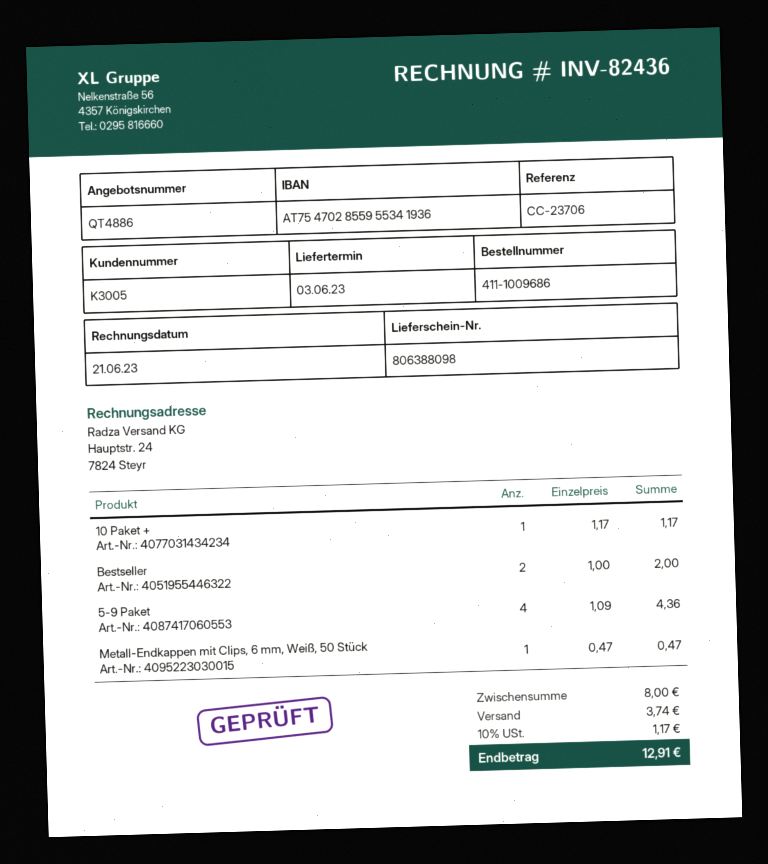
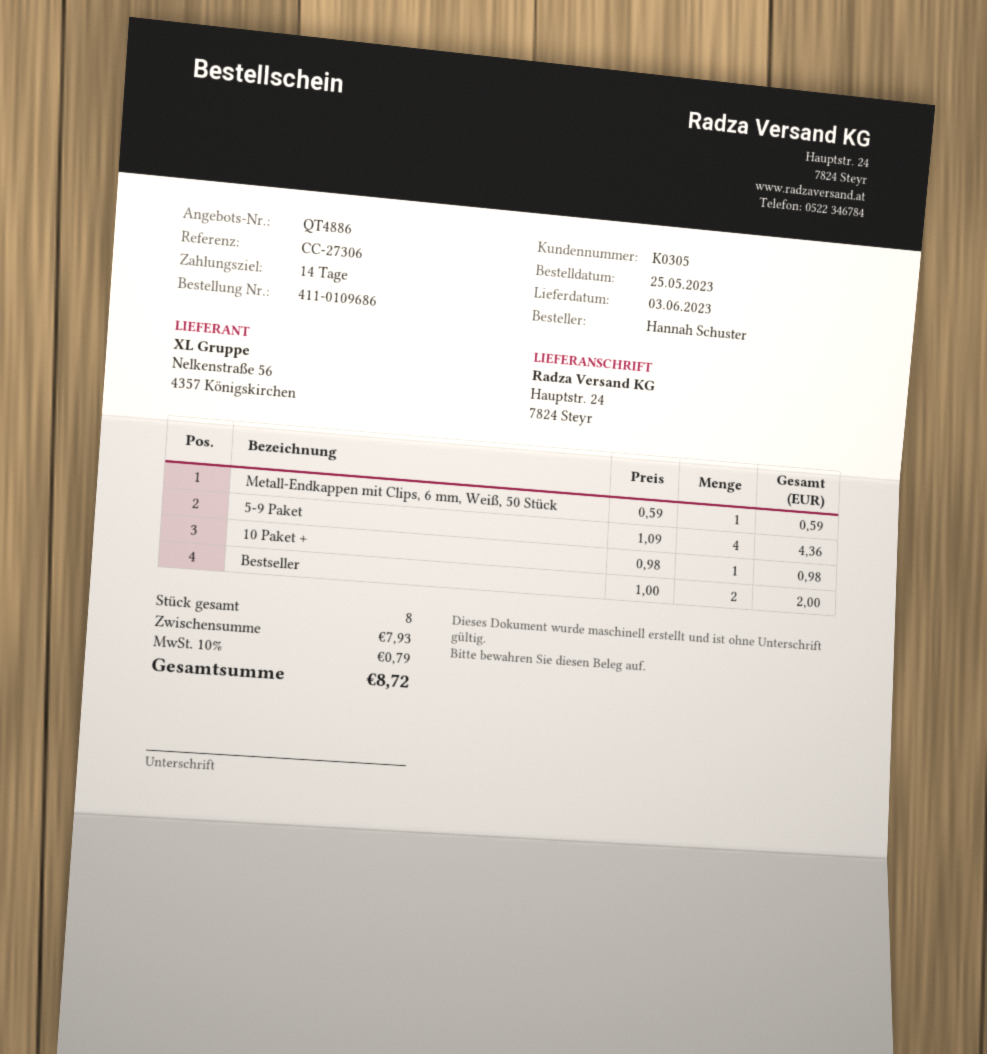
order number: 411-1009686 -> 411-0109686
customer number: K3005 -> K0305
reference: CC-23706 -> CC-27306
10 Paket +: 1 x 1.17 = 1.17 -> 1 x 0.98 = 0.98
Metall-Endkappen mit Clips, 6 mm, Weiß, 50 Stück: 1 x 0.47 = 0.47 -> 1 x 0.59 = 0.59
subtotal: 8.00 -> 7.93
shipping: 3.74 -> none
tax: 10% = 1.17 -> 10% = 0.79
total: 12.91 -> 8.72

